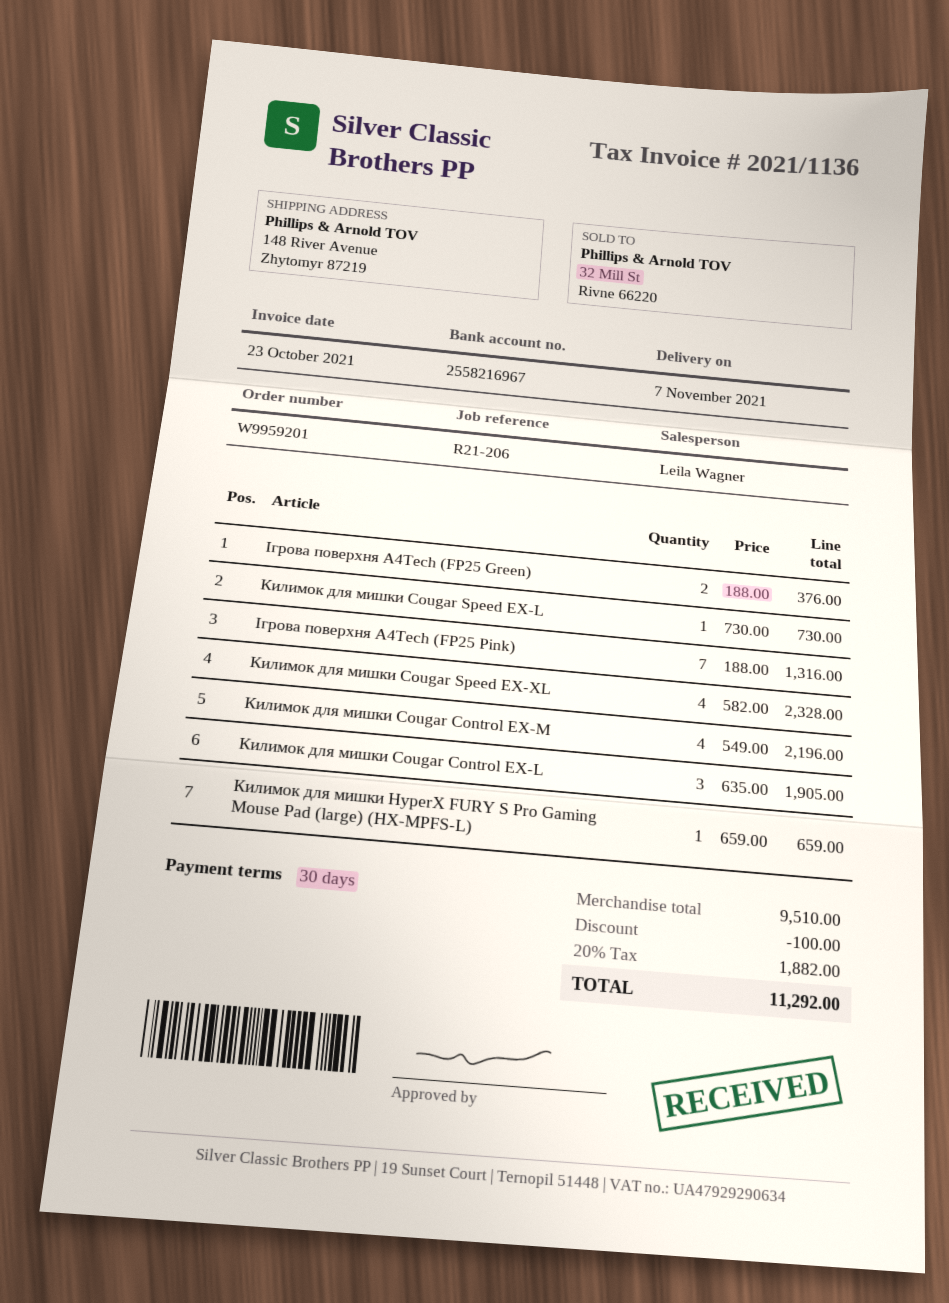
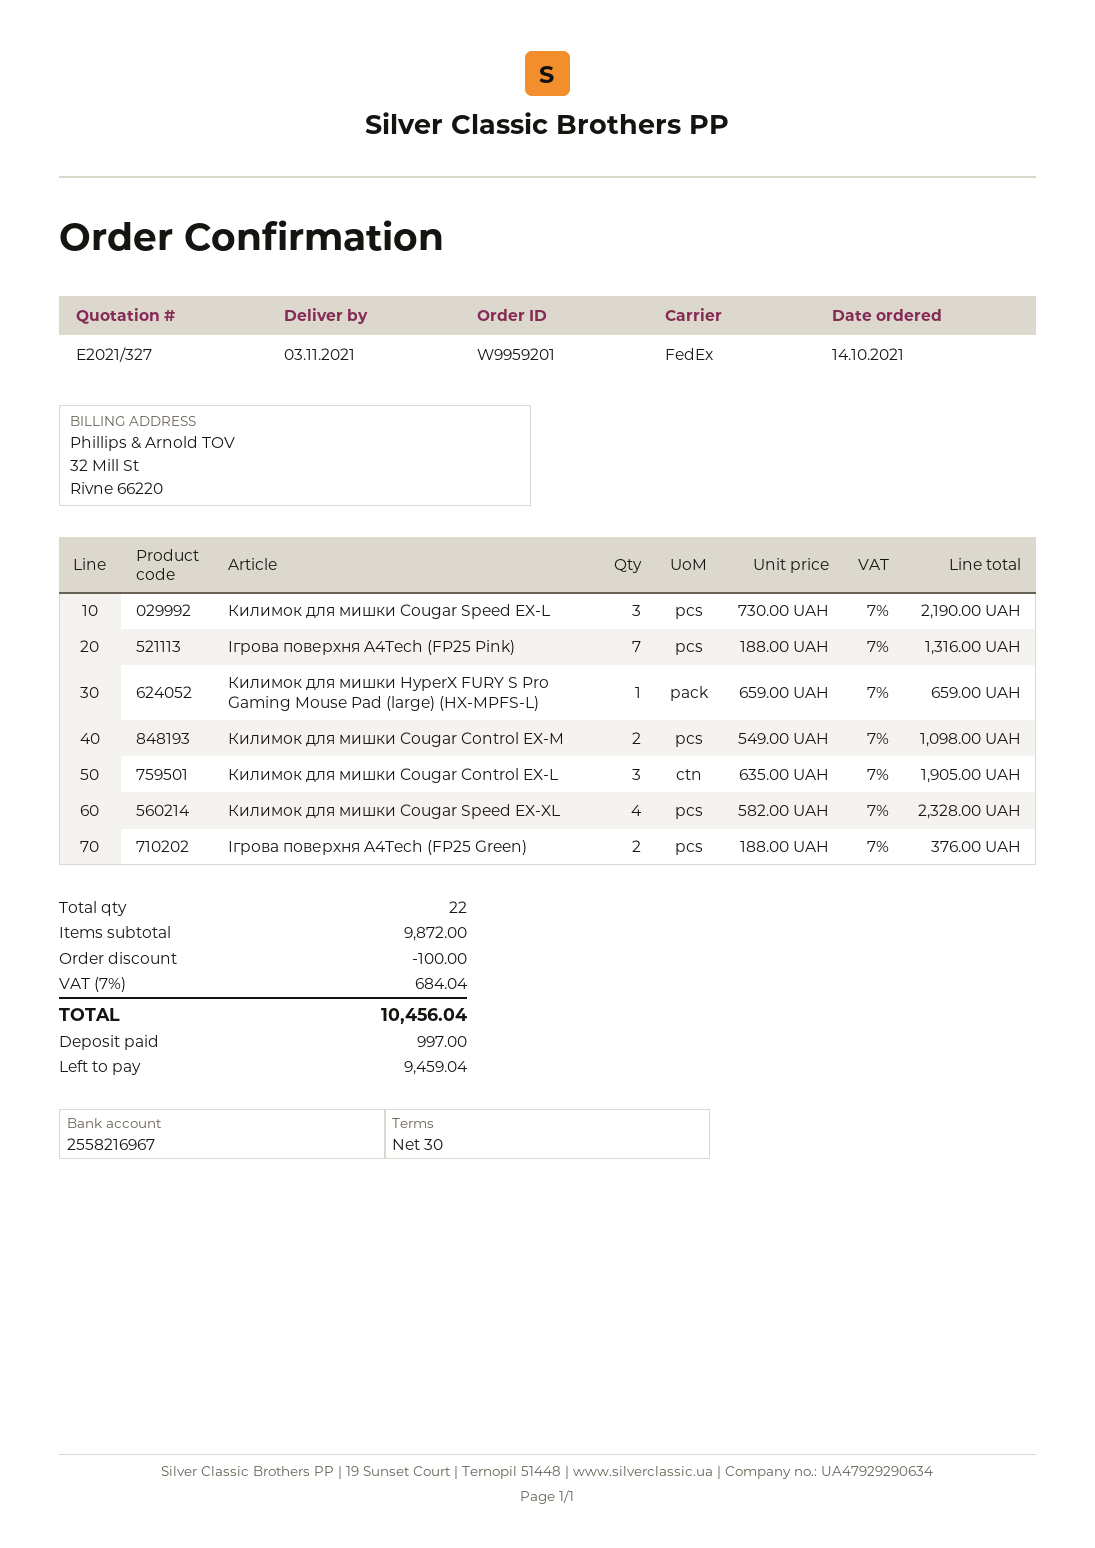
delivery date: 2021-11-07 -> 2021-11-03
Килимок для мишки Cougar Speed EX-L: 1 x 730.00 = 730.00 -> 3 x 730.00 = 2190.00
Килимок для мишки Cougar Control EX-M: 4 x 549.00 = 2196.00 -> 2 x 549.00 = 1098.00
subtotal: 9510.00 -> 9872.00
tax: 20% = 1882.00 -> 7% = 684.04
total: 11292.00 -> 10456.04

